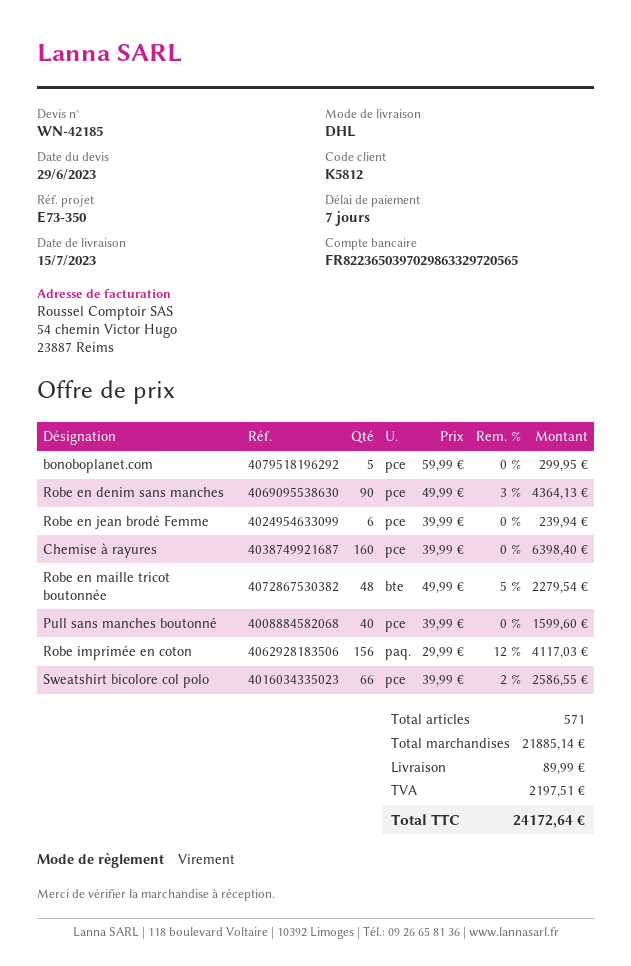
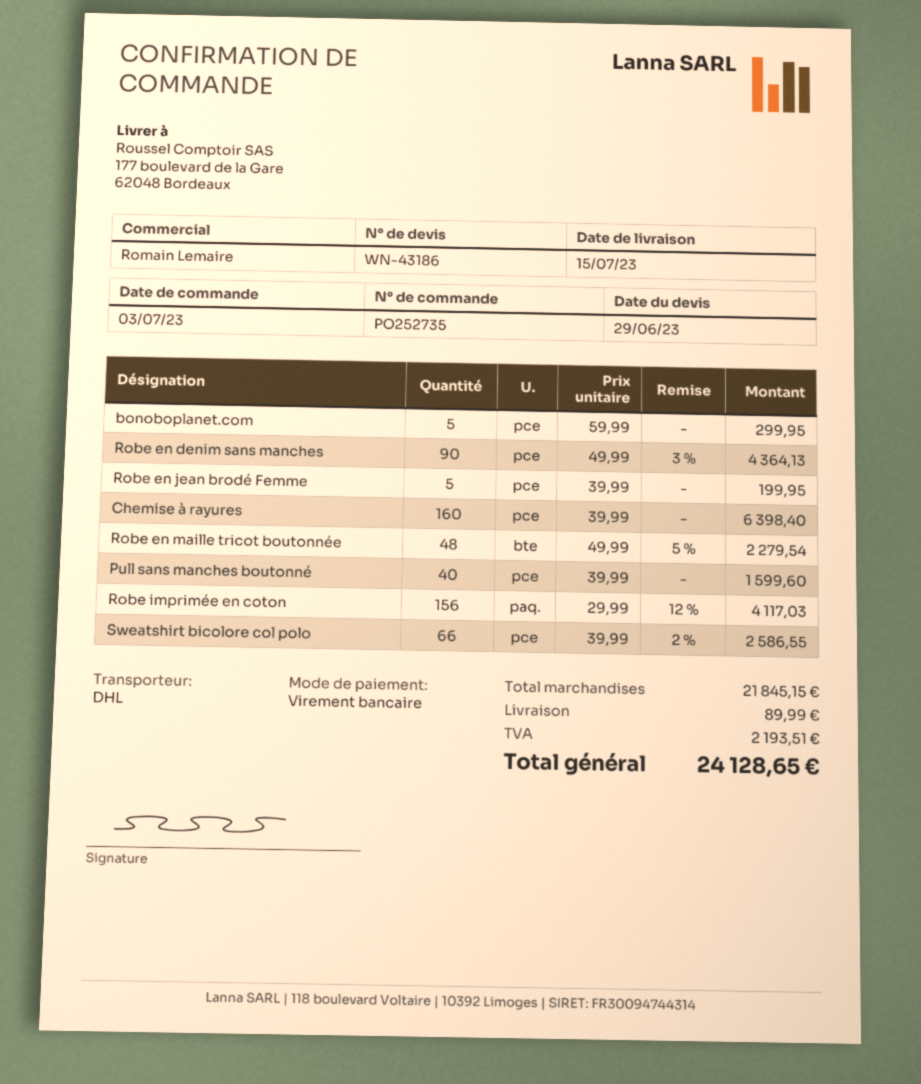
quote number: WN-42185 -> WN-43186
Robe en jean brodé Femme: 6 x 39.99 = 239.94 -> 5 x 39.99 = 199.95
subtotal: 21885.14 -> 21845.15
tax: 2197.51 -> 2193.51
total: 24172.64 -> 24128.65

